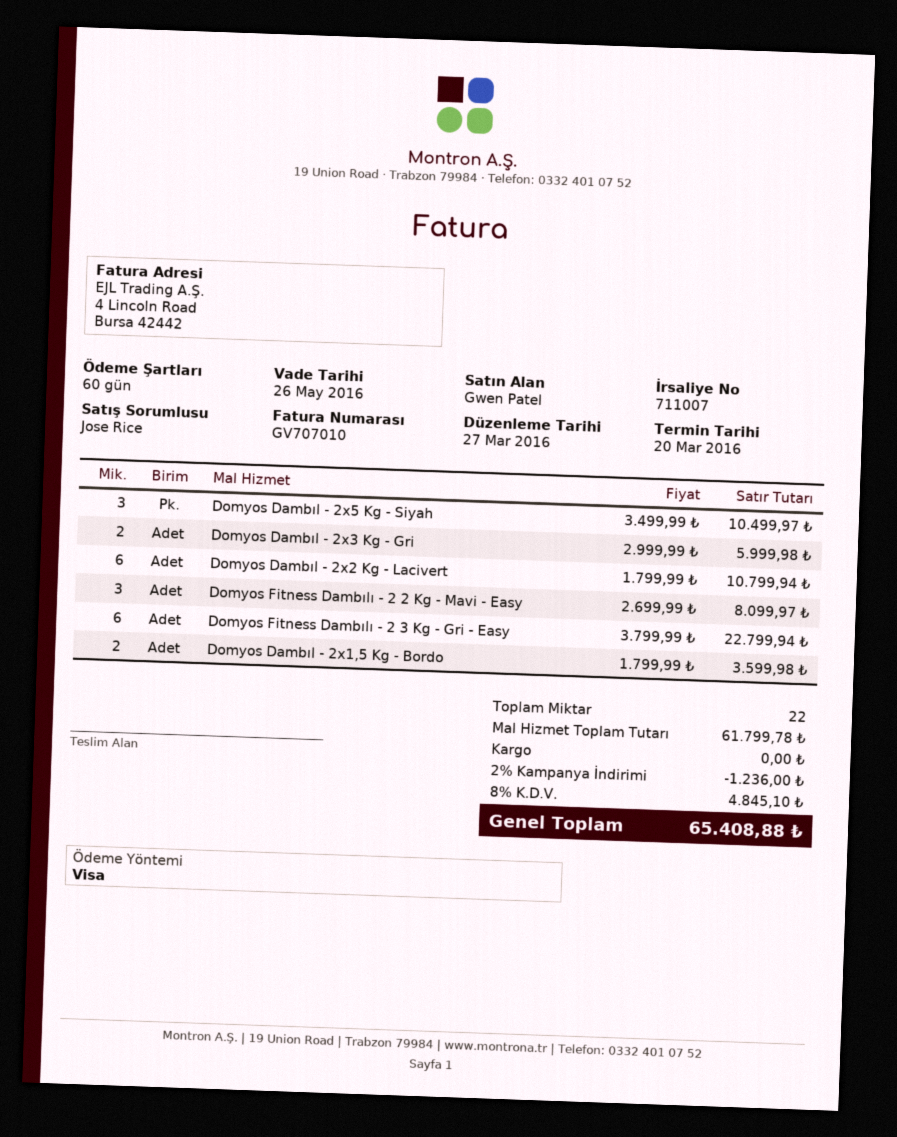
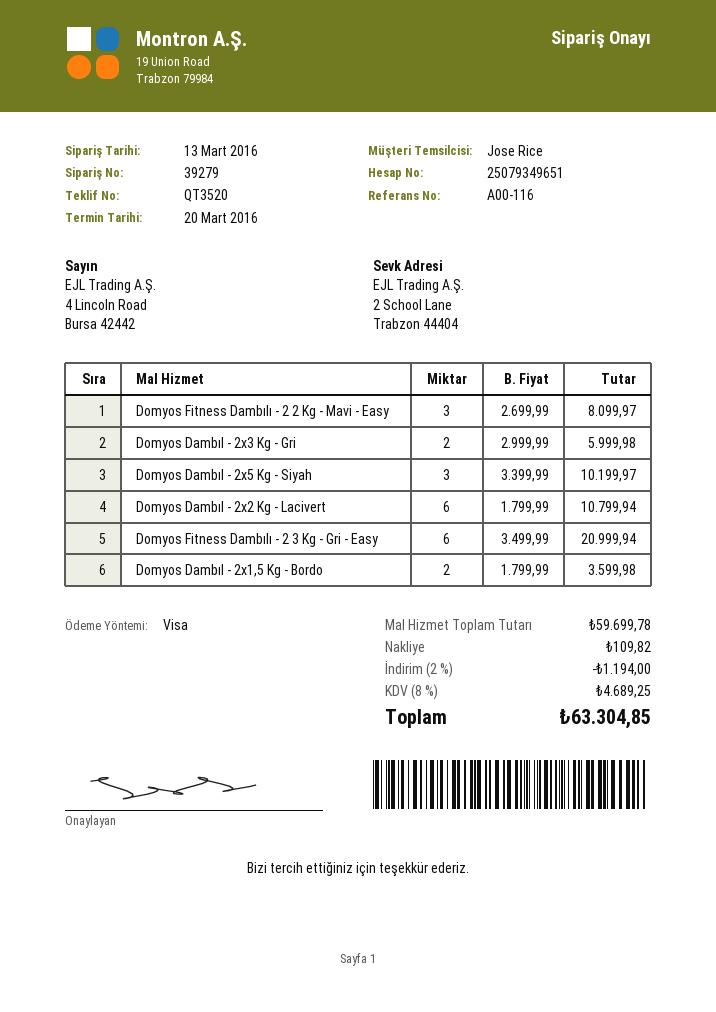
Domyos Dambıl - 2x5 Kg - Siyah: 3 x 3499.99 = 10499.97 -> 3 x 3399.99 = 10199.97
Domyos Fitness Dambılı - 2 3 Kg - Gri - Easy: 6 x 3799.99 = 22799.94 -> 6 x 3499.99 = 20999.94
subtotal: 61799.78 -> 59699.78
discount: 2% = 1236.00 -> 2% = 1194.00
shipping: 0.00 -> 109.82
tax: 8% = 4845.10 -> 8% = 4689.25
total: 65408.88 -> 63304.85

